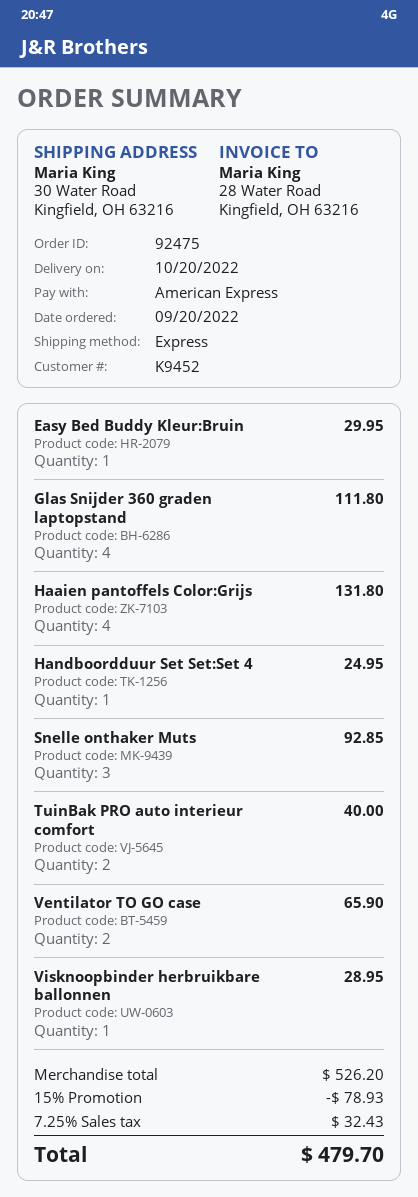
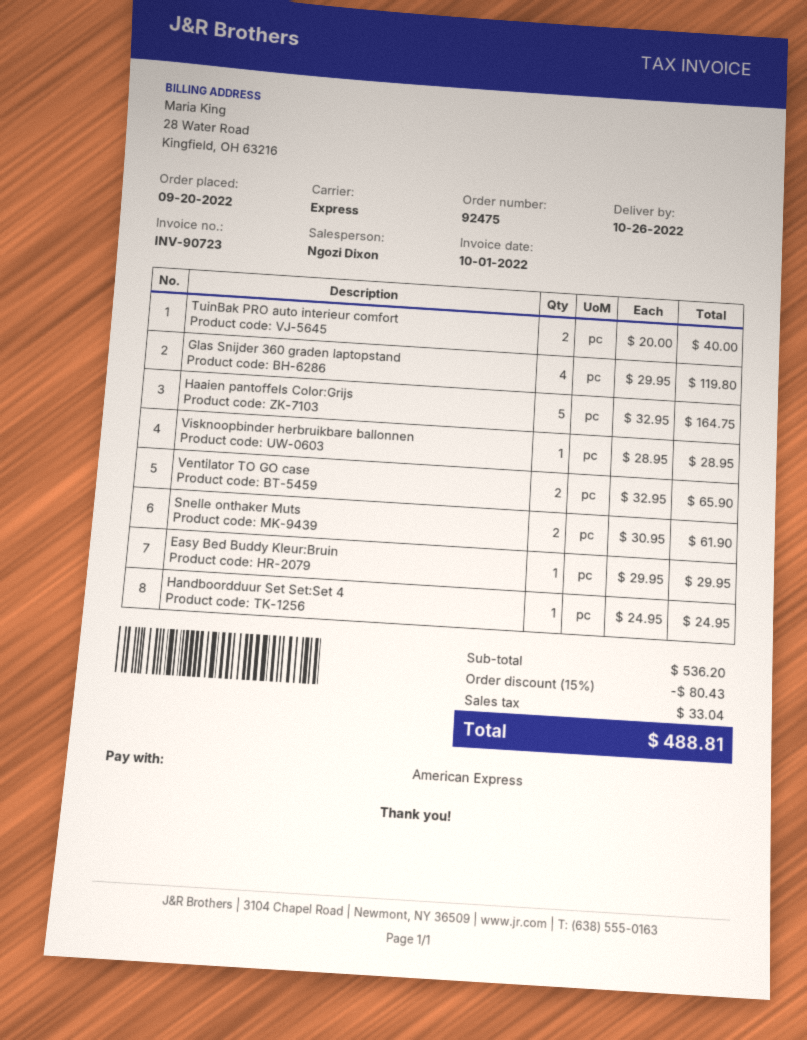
delivery date: 2022-10-20 -> 2022-10-26
Glas Snijder 360 graden laptopstand: 4 for 111.80 -> 4 for 119.80
Haaien pantoffels Color:Grijs: 4 for 131.80 -> 5 for 164.75
Snelle onthaker Muts: 3 for 92.85 -> 2 for 61.90
subtotal: 526.20 -> 536.20
discount: 15% = 78.93 -> 15% = 80.43
tax: 32.43 -> 33.04
total: 479.70 -> 488.81

